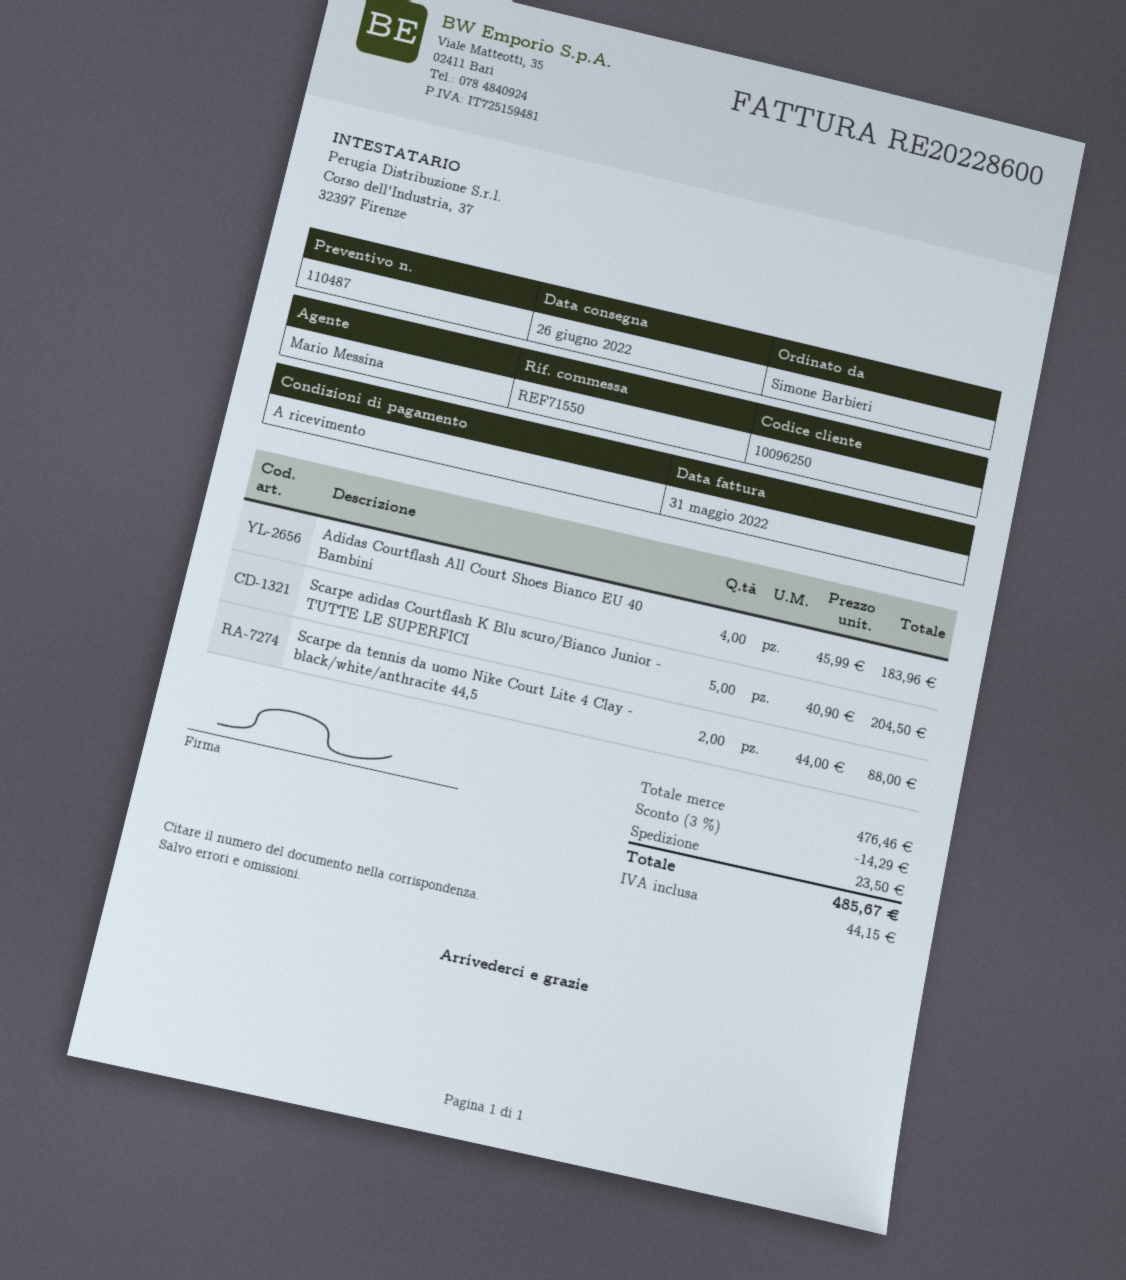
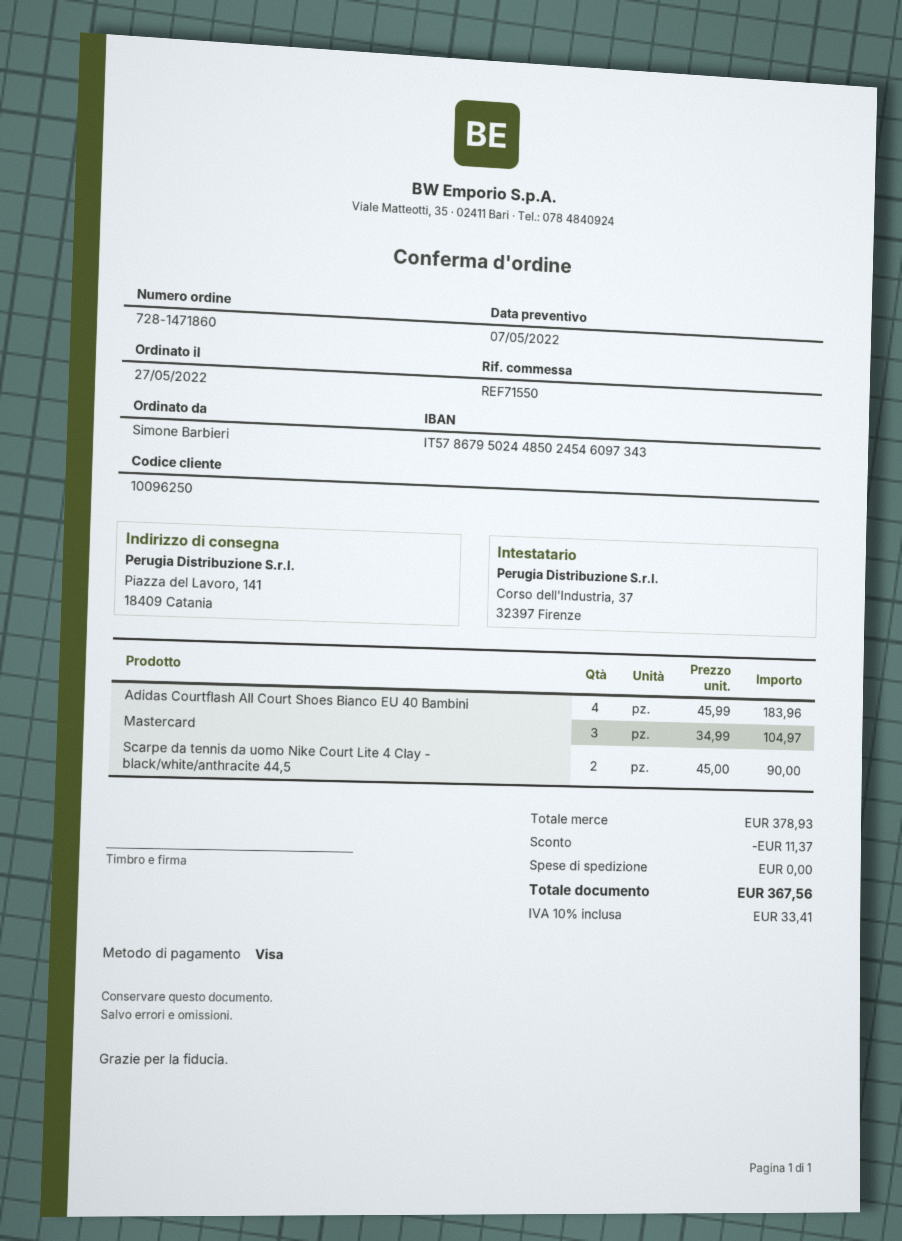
Scarpe adidas Courtflash K Blu scuro/Bianco Junior - TUTTE LE SUPERFICI: 5 x 40.90 = 204.50 -> none
Scarpe da tennis da uomo Nike Court Lite 4 Clay - black/white/anthracite 44,5: 2 x 44.00 = 88.00 -> 2 x 45.00 = 90.00
Mastercard: none -> 3 x 34.99 = 104.97
subtotal: 476.46 -> 378.93
discount: 14.29 -> 11.37
shipping: 23.50 -> 0.00
tax: 44.15 -> 33.41
total: 485.67 -> 367.56

